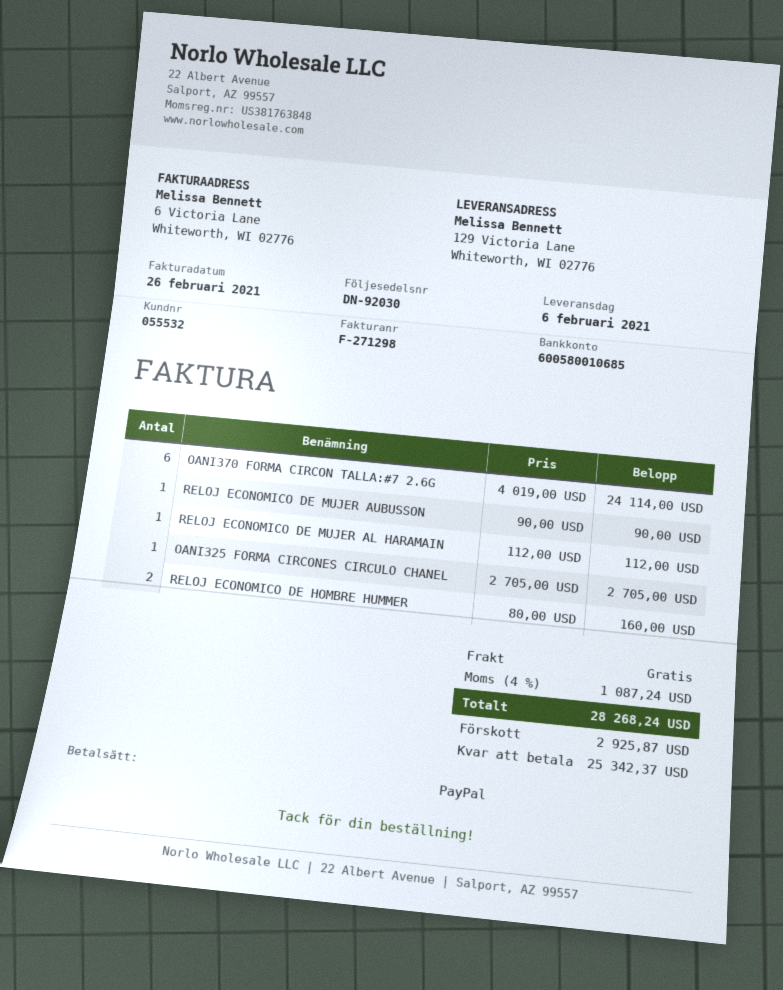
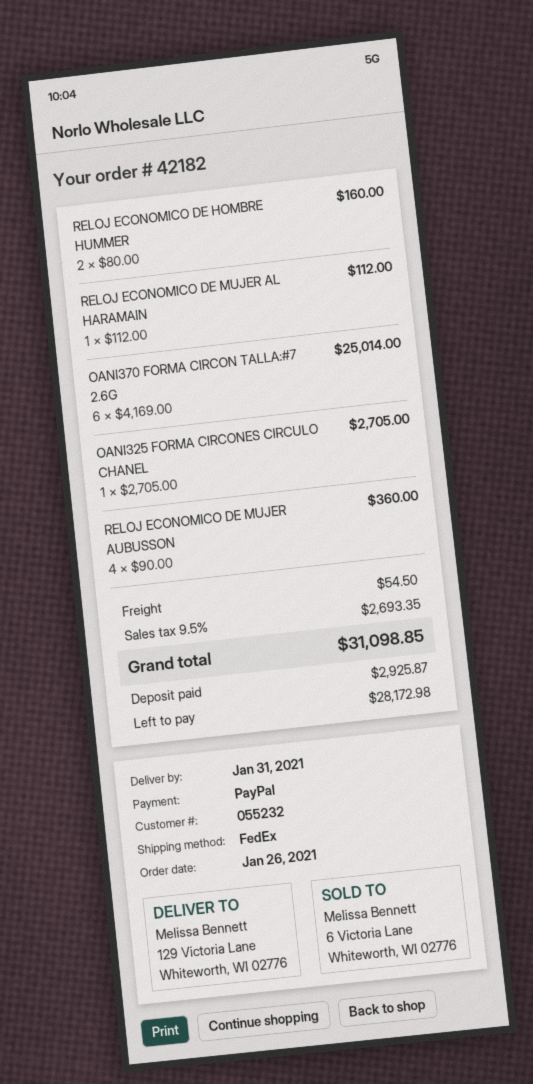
delivery date: 2021-02-06 -> 2021-01-31
customer number: 055532 -> 055232
OANI370 FORMA CIRCON TALLA:#7 2.6G: 6 x 4019.00 = 24114.00 -> 6 x 4169.00 = 25014.00
RELOJ ECONOMICO DE MUJER AUBUSSON: 1 x 90.00 = 90.00 -> 4 x 90.00 = 360.00
shipping: 0.00 -> 54.50
tax: 4% = 1087.24 -> 9.5% = 2693.35
total: 28268.24 -> 31098.85
balance: 25342.37 -> 28172.98

